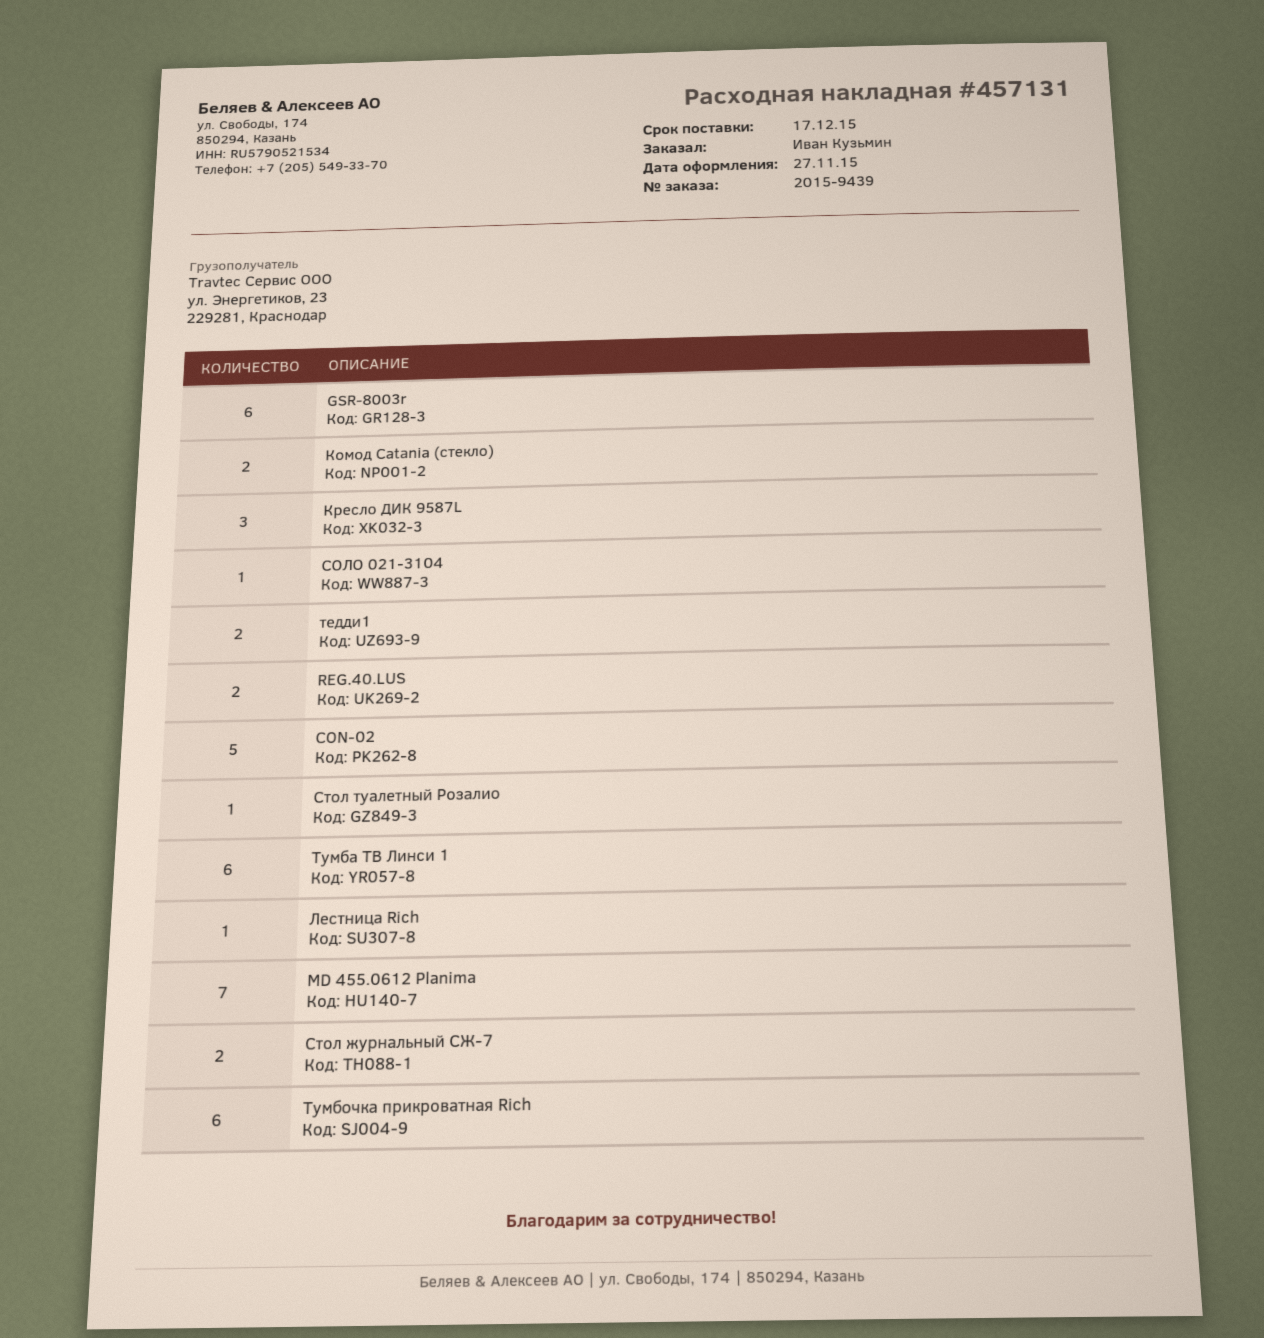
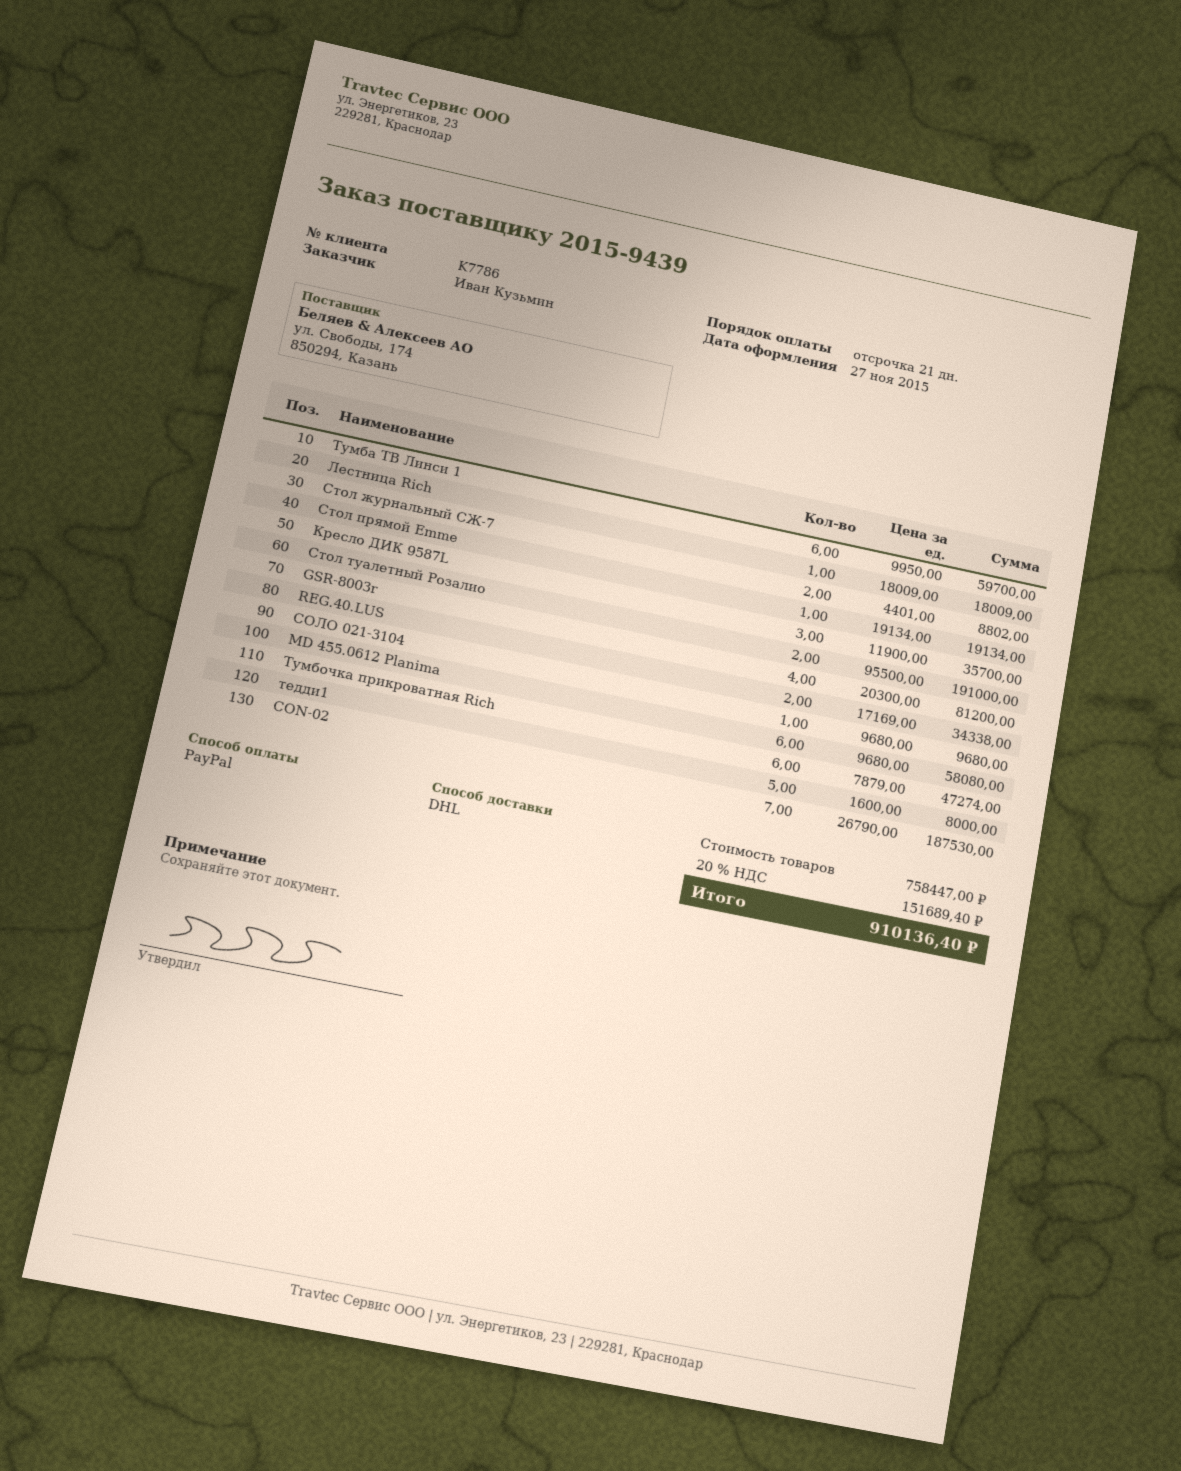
GSR-8003r: 6 -> 4
Комод Catania (стекло): 2 -> none
тедди1: 2 -> 5
CON-02: 5 -> 7
Стол туалетный Розалио: 1 -> 2
MD 455.0612 Planima: 7 -> 6
Стол прямой Emme: none -> 1

